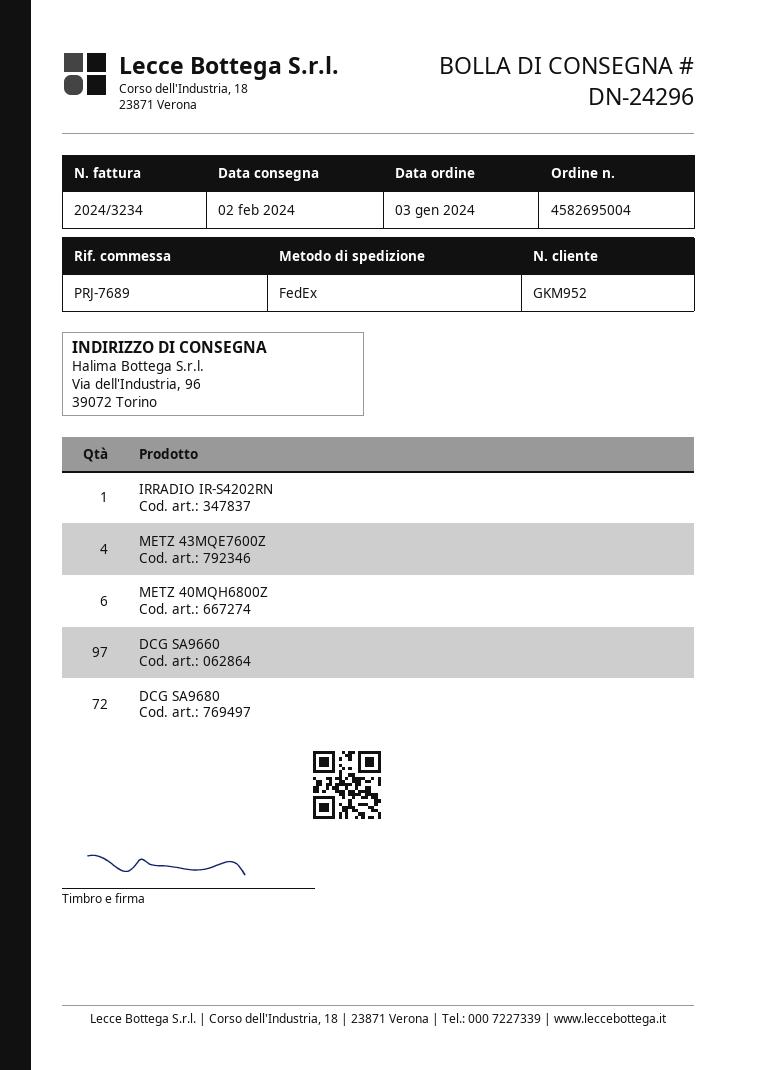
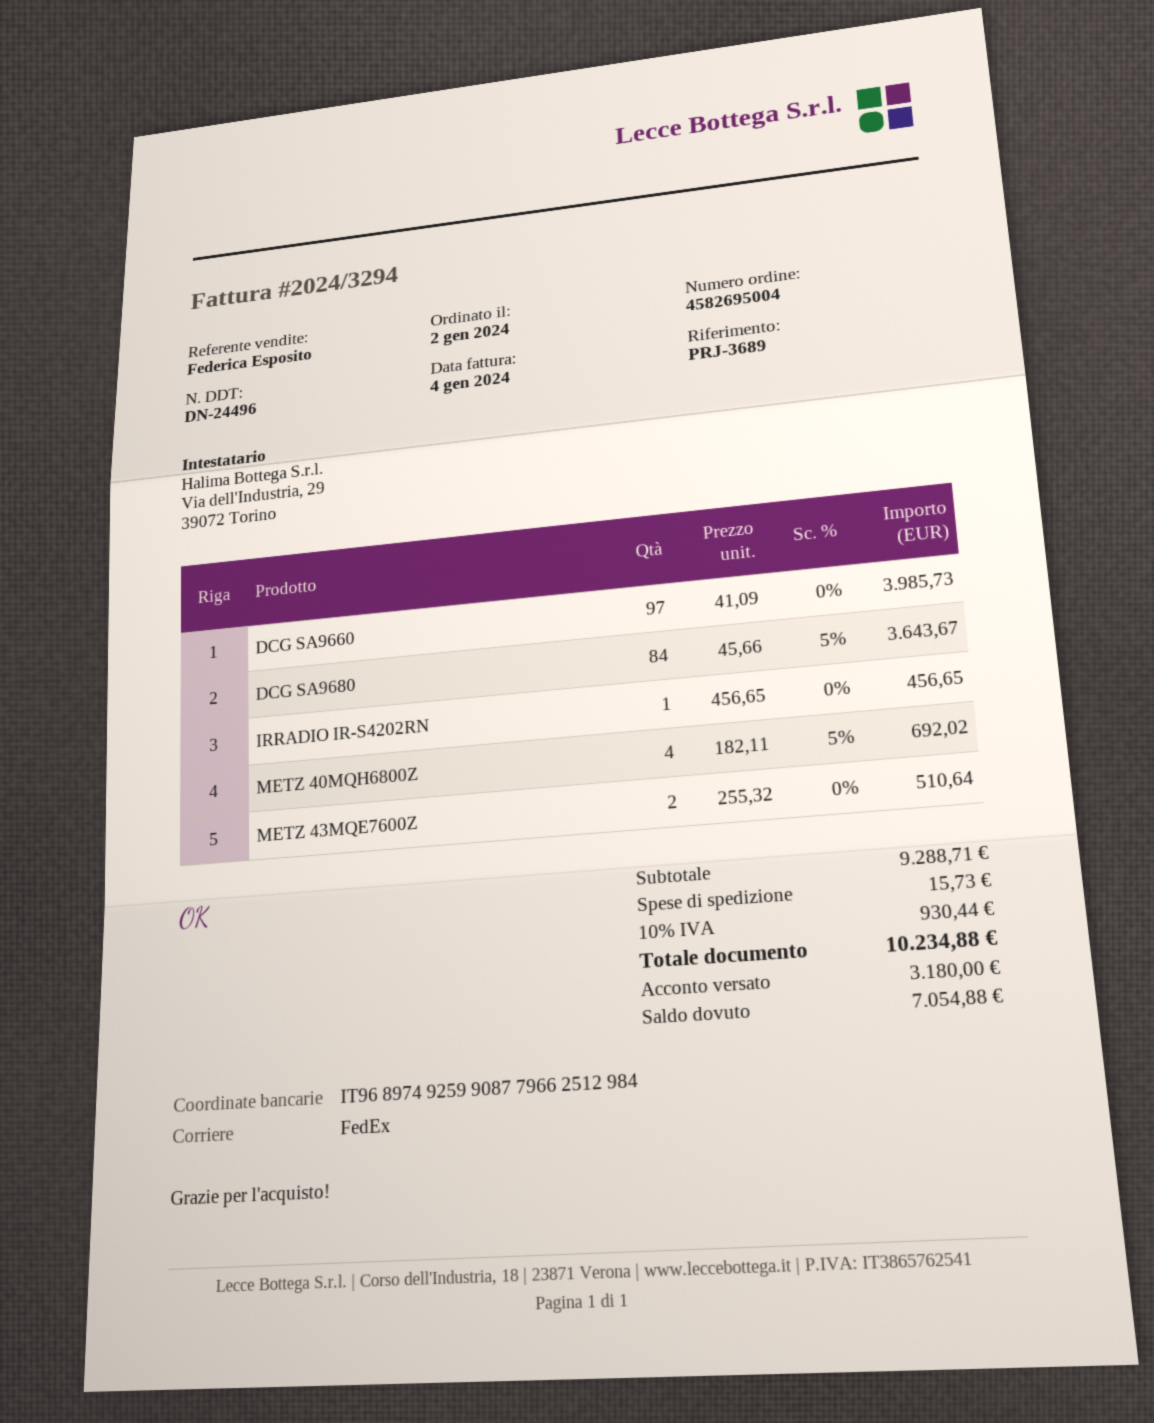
order date: 2024-01-03 -> 2024-01-02
delivery note number: DN-24296 -> DN-24496
invoice number: 2024/3234 -> 2024/3294
reference: PRJ-7689 -> PRJ-3689
METZ 43MQE7600Z: 4 -> 2
METZ 40MQH6800Z: 6 -> 4
DCG SA9680: 72 -> 84

